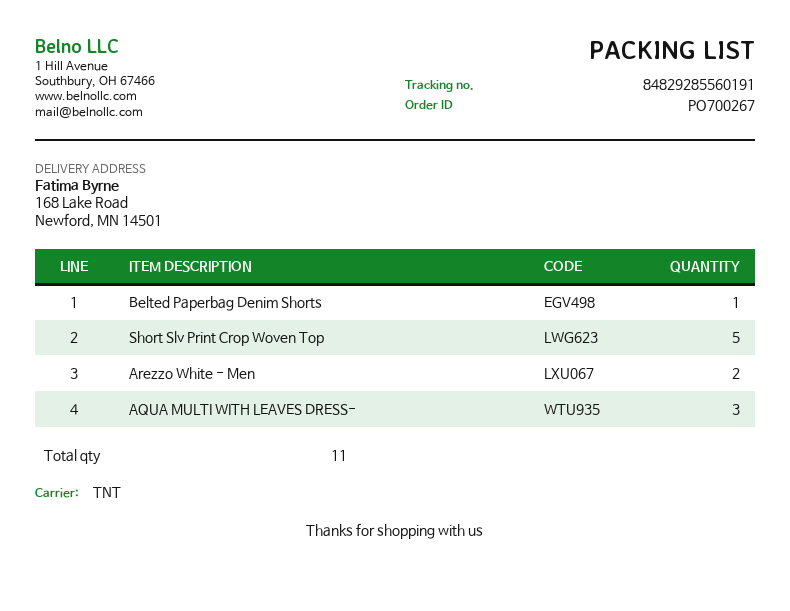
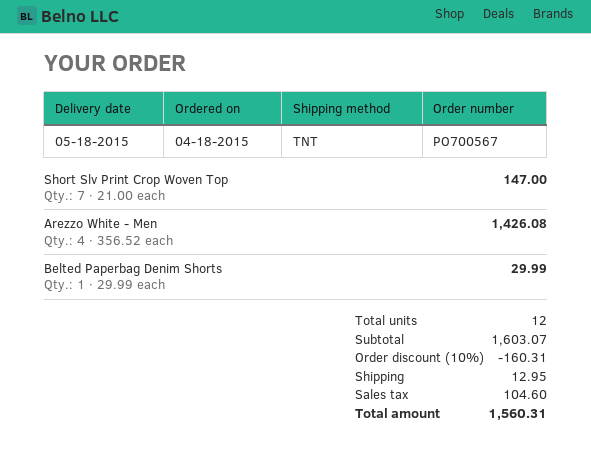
order number: PO700267 -> PO700567
Short Slv Print Crop Woven Top: 5 -> 7
Arezzo White - Men: 2 -> 4
AQUA MULTI WITH LEAVES DRESS-: 3 -> none
total quantity: 11 -> 12

